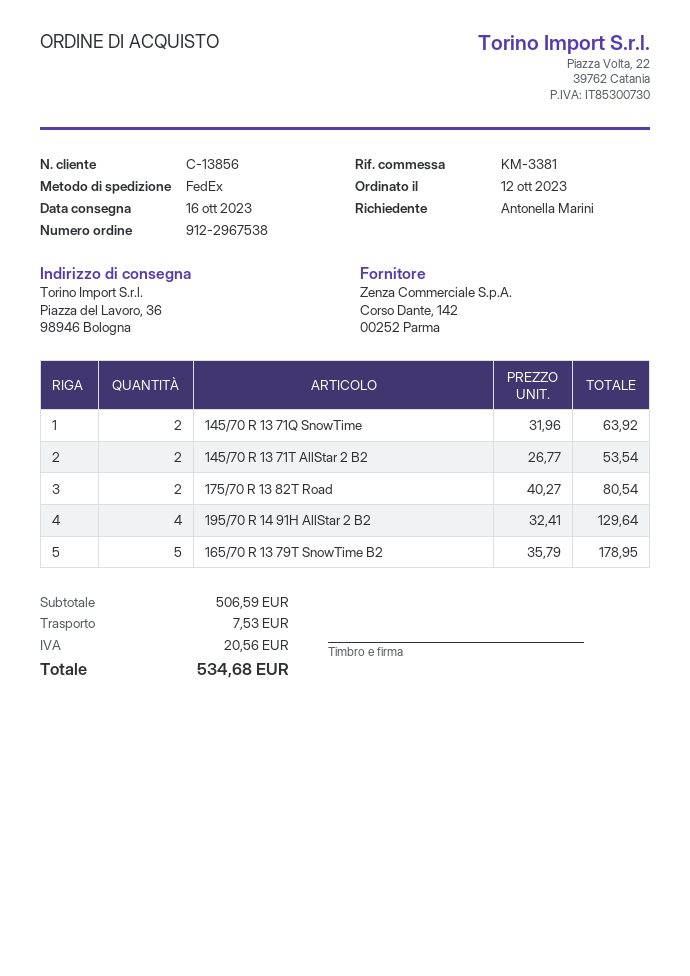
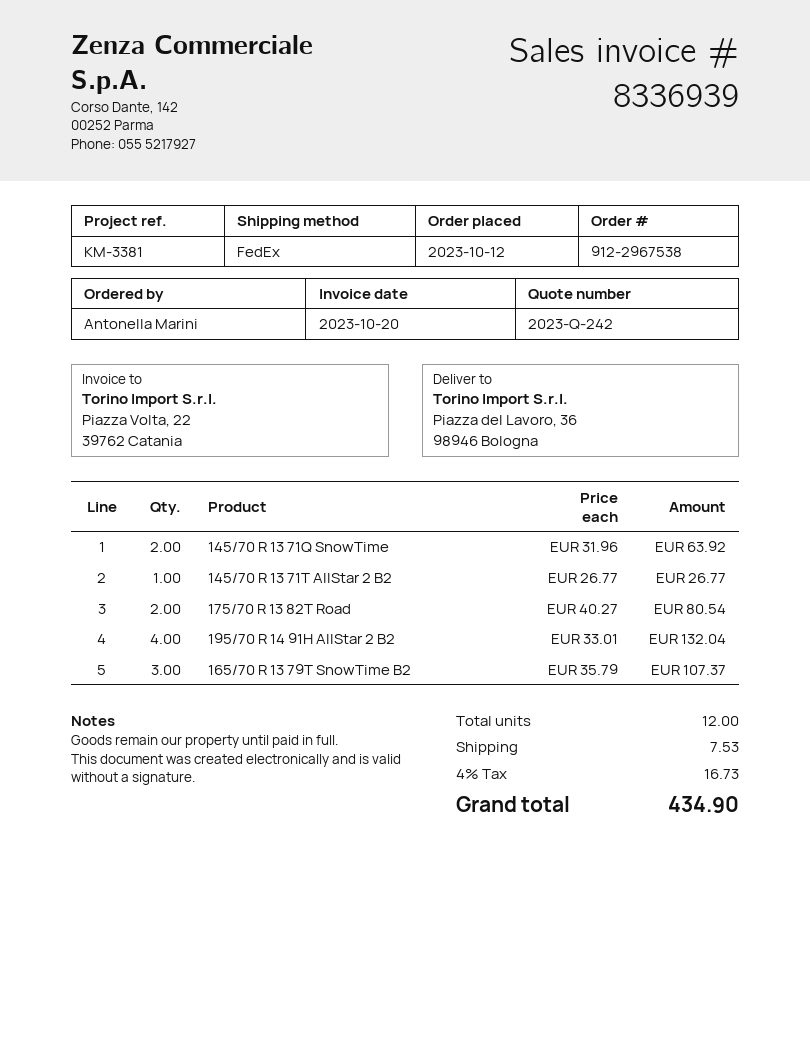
145/70 R 13 71T AllStar 2 B2: 2 x 26.77 = 53.54 -> 1 x 26.77 = 26.77
195/70 R 14 91H AllStar 2 B2: 4 x 32.41 = 129.64 -> 4 x 33.01 = 132.04
165/70 R 13 79T SnowTime B2: 5 x 35.79 = 178.95 -> 3 x 35.79 = 107.37
tax: 20.56 -> 16.73
total: 534.68 -> 434.90

